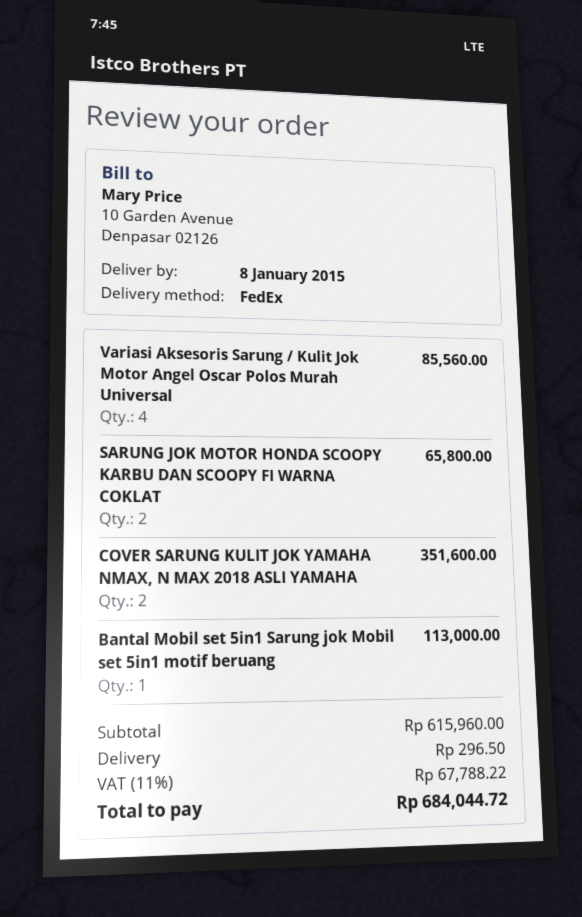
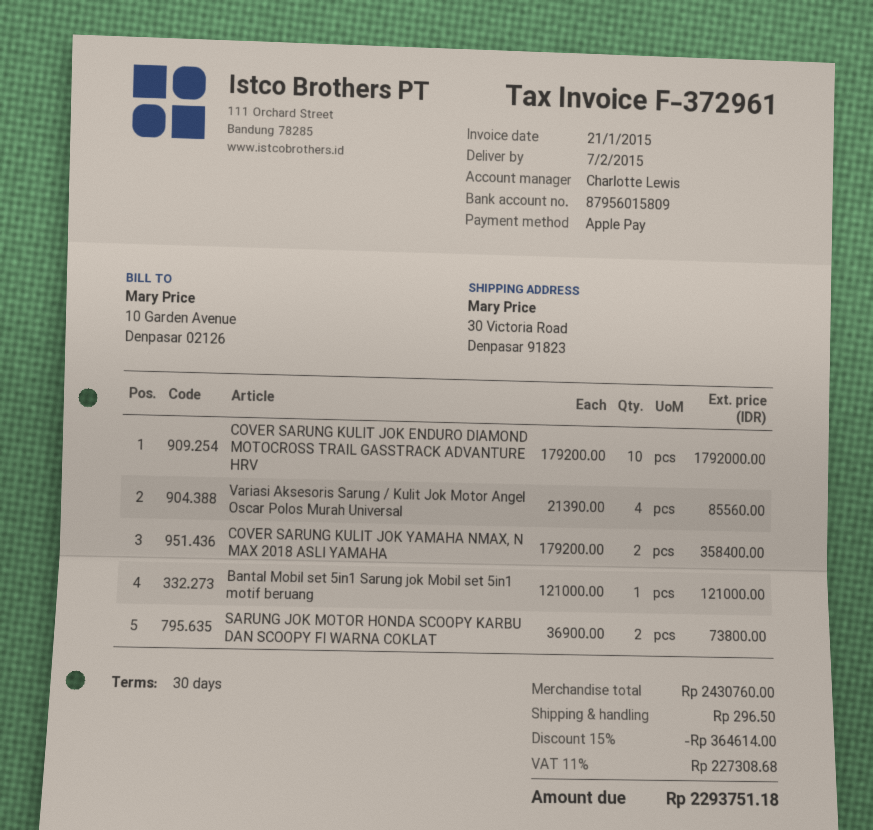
delivery date: 2015-01-08 -> 2015-02-07
SARUNG JOK MOTOR HONDA SCOOPY KARBU DAN SCOOPY FI WARNA COKLAT: 2 for 65800.00 -> 2 for 73800.00
COVER SARUNG KULIT JOK YAMAHA NMAX, N MAX 2018 ASLI YAMAHA: 2 for 351600.00 -> 2 for 358400.00
Bantal Mobil set 5in1 Sarung jok Mobil set 5in1 motif beruang: 1 for 113000.00 -> 1 for 121000.00
COVER SARUNG KULIT JOK ENDURO DIAMOND MOTOCROSS TRAIL GASSTRACK ADVANTURE HRV: none -> 10 for 1792000.00
subtotal: 615960.00 -> 2430760.00
discount: none -> 15% = 364614.00
tax: 11% = 67788.22 -> 11% = 227308.68
total: 684044.72 -> 2293751.18

